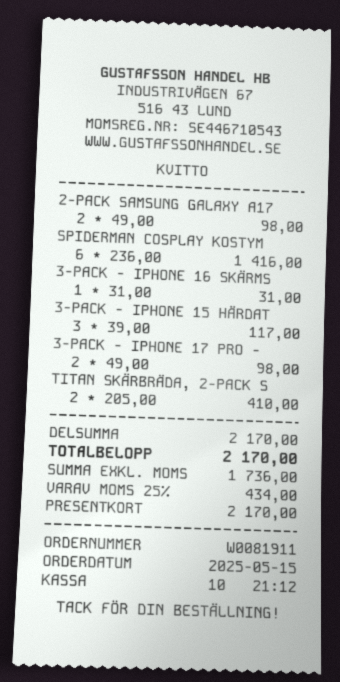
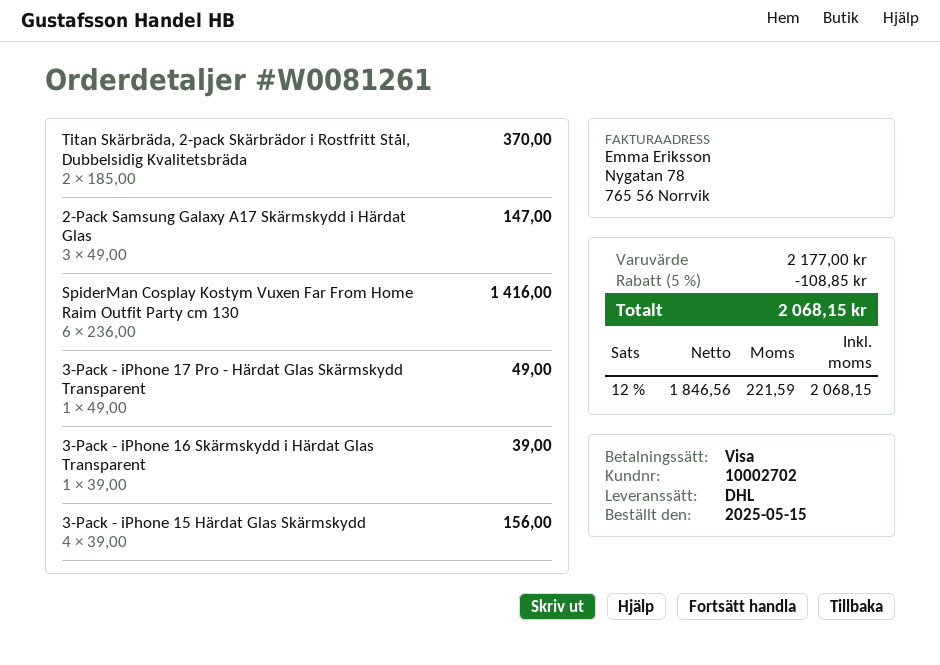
order number: W0081911 -> W0081261
payment method: gift card -> Visa
2-PACK SAMSUNG GALAXY A17: 2 x 49.00 = 98.00 -> 3 x 49.00 = 147.00
3-PACK - IPHONE 16 SKÄRMS: 1 x 31.00 = 31.00 -> 1 x 39.00 = 39.00
3-PACK - IPHONE 15 HÄRDAT: 3 x 39.00 = 117.00 -> 4 x 39.00 = 156.00
3-PACK - IPHONE 17 PRO -: 2 x 49.00 = 98.00 -> 1 x 49.00 = 49.00
TITAN SKÄRBRÄDA, 2-PACK S: 2 x 205.00 = 410.00 -> 2 x 185.00 = 370.00
subtotal: 2170.00 -> 2177.00
discount: none -> 5% = 108.85
net: 1736.00 -> 1846.56
tax: 25% = 434.00 -> 12% = 221.59
total: 2170.00 -> 2068.15

